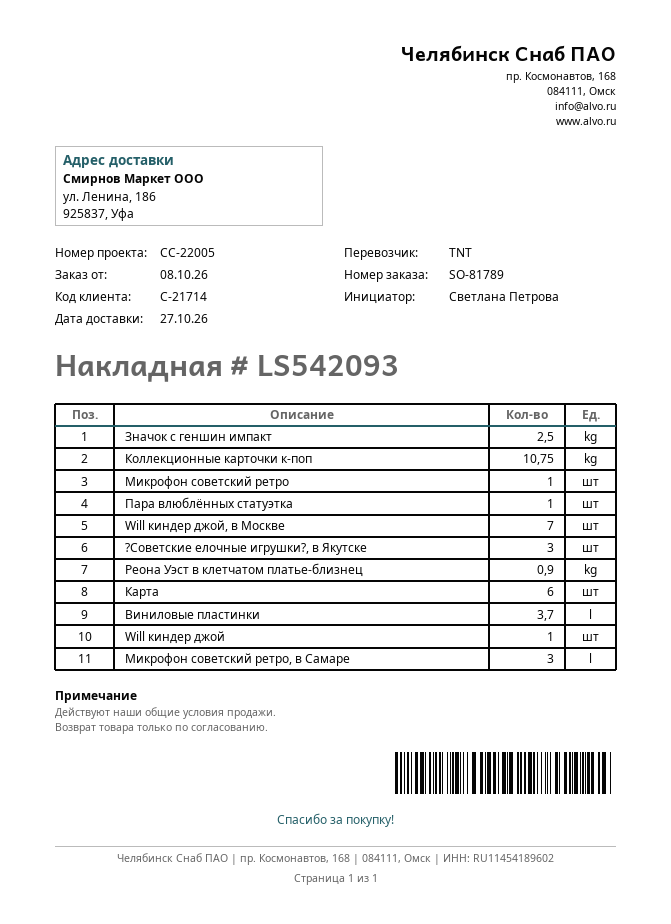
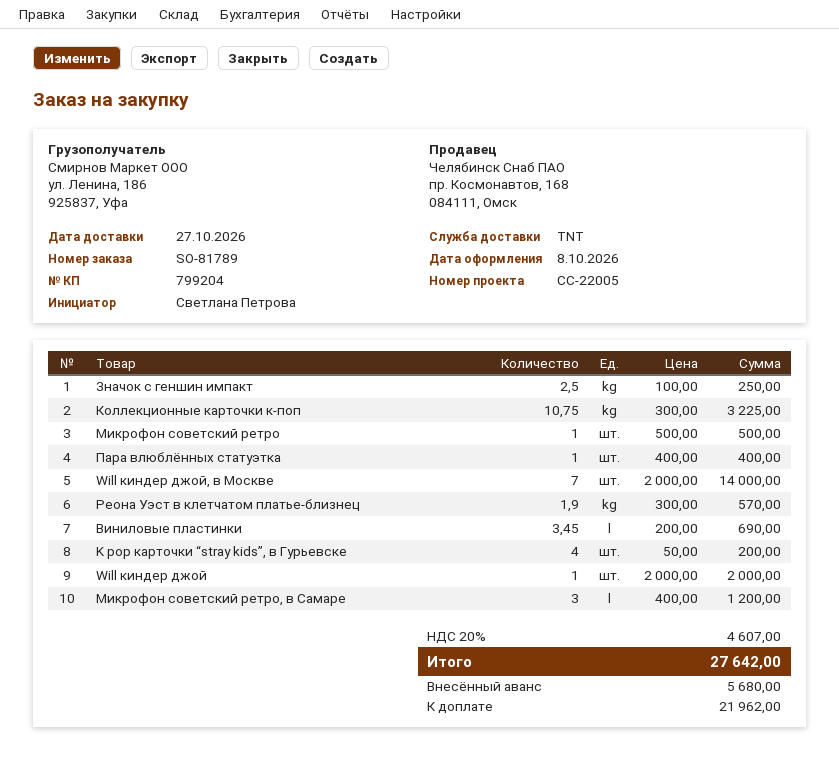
?Советские елочные игрушки?, в Якутске: 3 -> none
Реона Уэст в клетчатом платье-близнец: 0.9 -> 1.9
Карта: 6 -> none
Виниловые пластинки: 3.7 -> 3.45
K pop карточки “stray kids”, в Гурьевске: none -> 4

